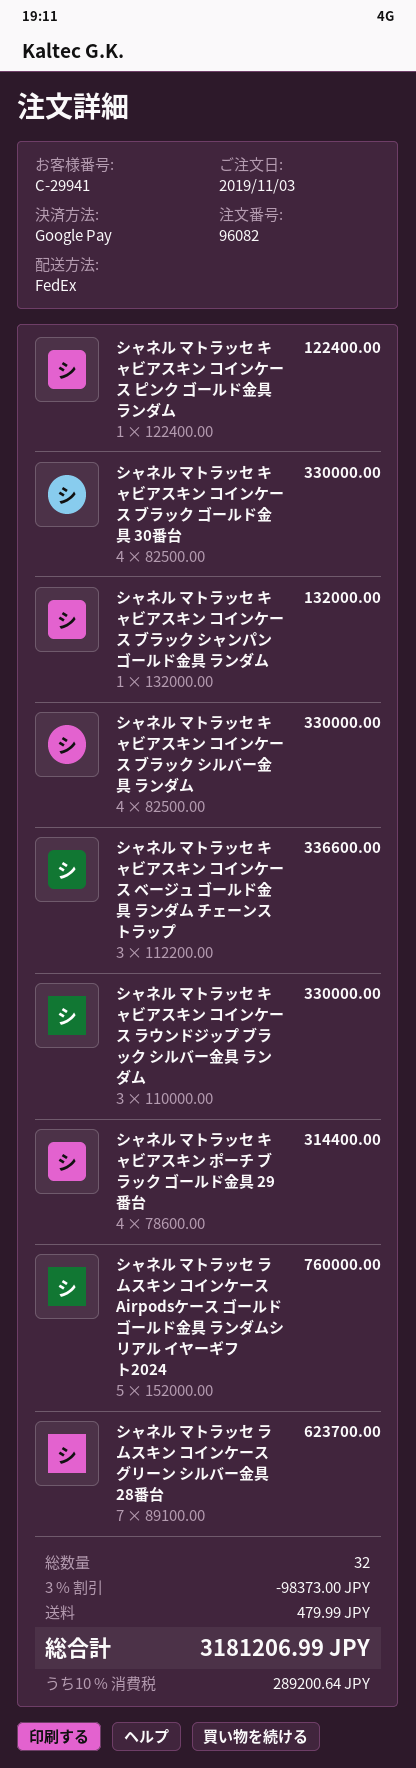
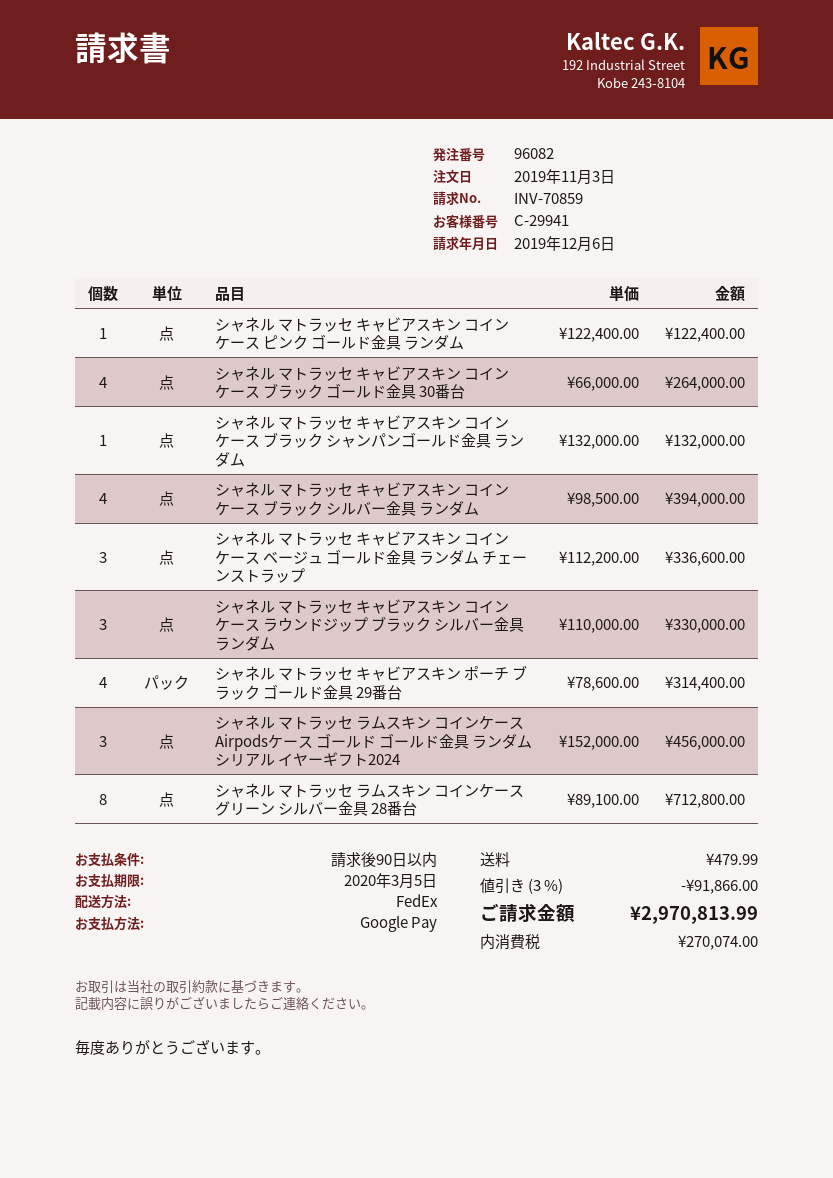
シャネル マトラッセ キャビアスキン コインケース ブラック ゴールド金具 30番台: 4 x 82500.00 = 330000.00 -> 4 x 66000.00 = 264000.00
シャネル マトラッセ キャビアスキン コインケース ブラック シルバー金具 ランダム: 4 x 82500.00 = 330000.00 -> 4 x 98500.00 = 394000.00
シャネル マトラッセ ラムスキン コインケース Airpodsケース ゴールド ゴールド金具 ランダムシリアル イヤーギフト2024: 5 x 152000.00 = 760000.00 -> 3 x 152000.00 = 456000.00
シャネル マトラッセ ラムスキン コインケース グリーン シルバー金具 28番台: 7 x 89100.00 = 623700.00 -> 8 x 89100.00 = 712800.00
discount: 3% = 98373.00 -> 3% = 91866.00
tax: 289200.64 -> 270074.00
total: 3181206.99 -> 2970813.99

